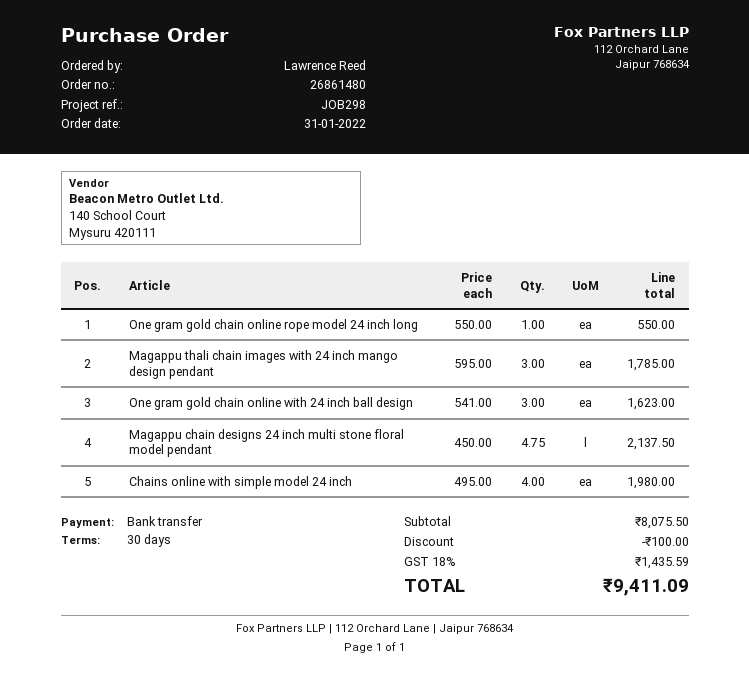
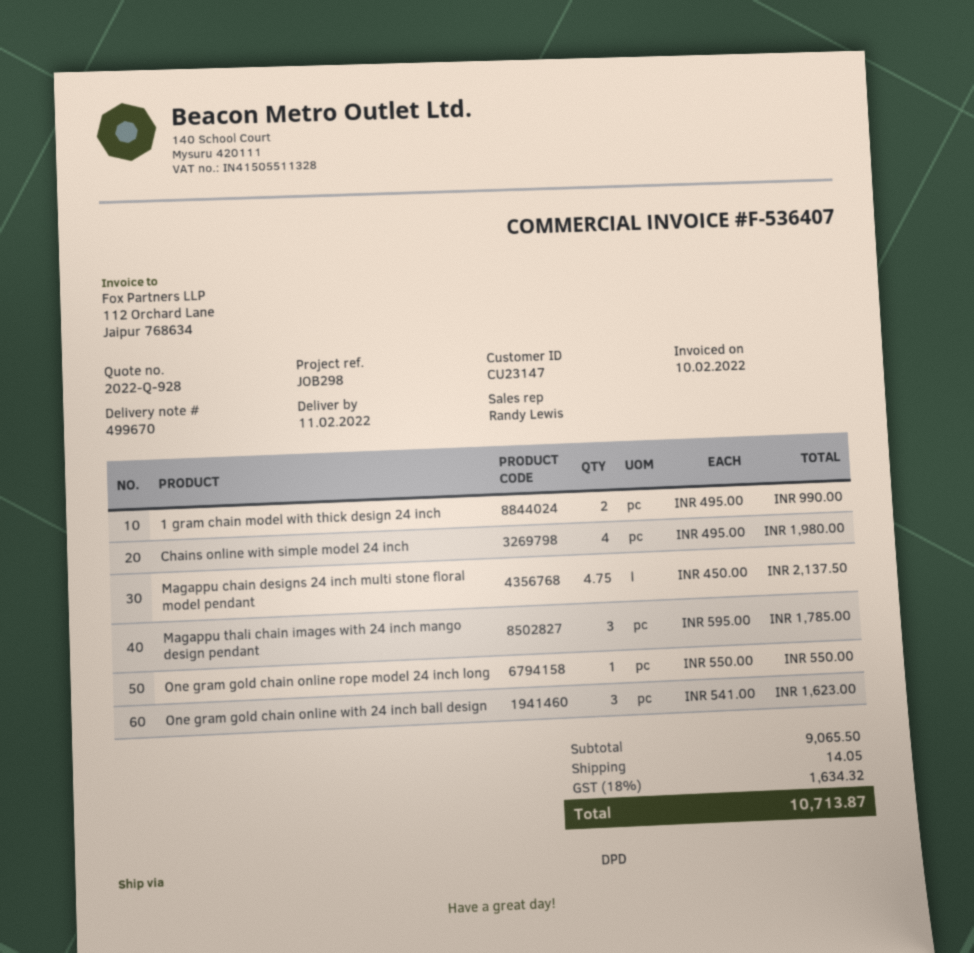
1 gram chain model with thick design 24 inch: none -> 2 x 495.00 = 990.00
subtotal: 8075.50 -> 9065.50
discount: 100.00 -> none
shipping: none -> 14.05
tax: 18% = 1435.59 -> 18% = 1634.32
total: 9411.09 -> 10713.87

